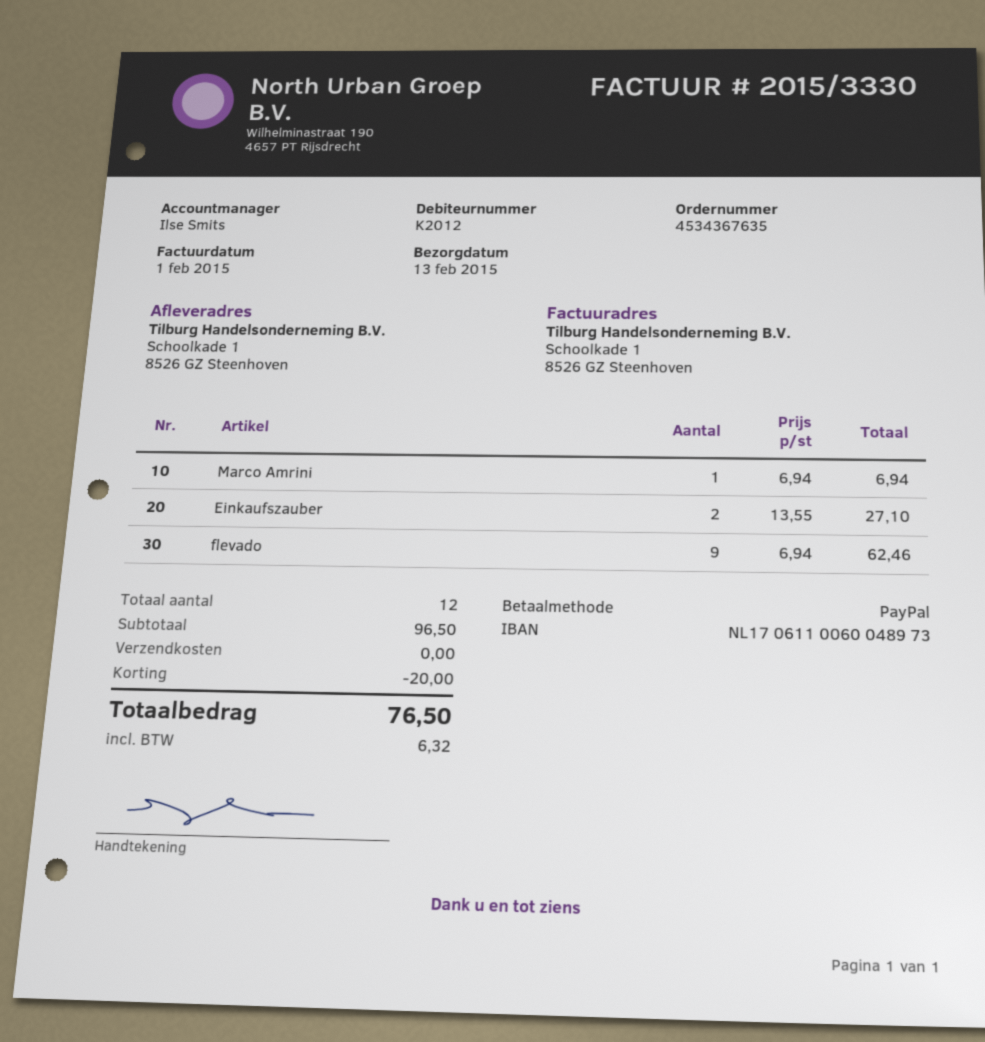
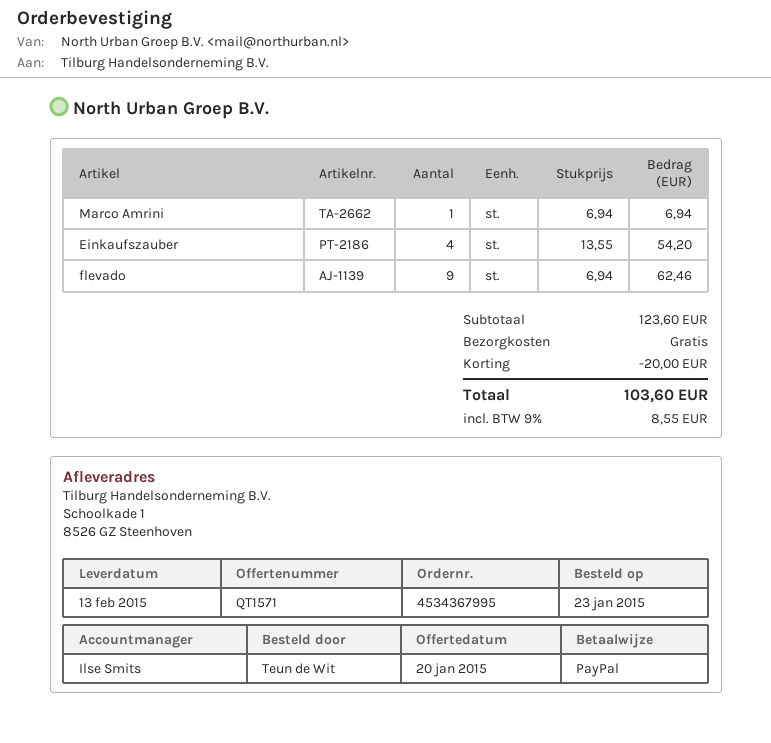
order number: 4534367635 -> 4534367995
Einkaufszauber: 2 x 13.55 = 27.10 -> 4 x 13.55 = 54.20
subtotal: 96.50 -> 123.60
tax: 6.32 -> 8.55
total: 76.50 -> 103.60

